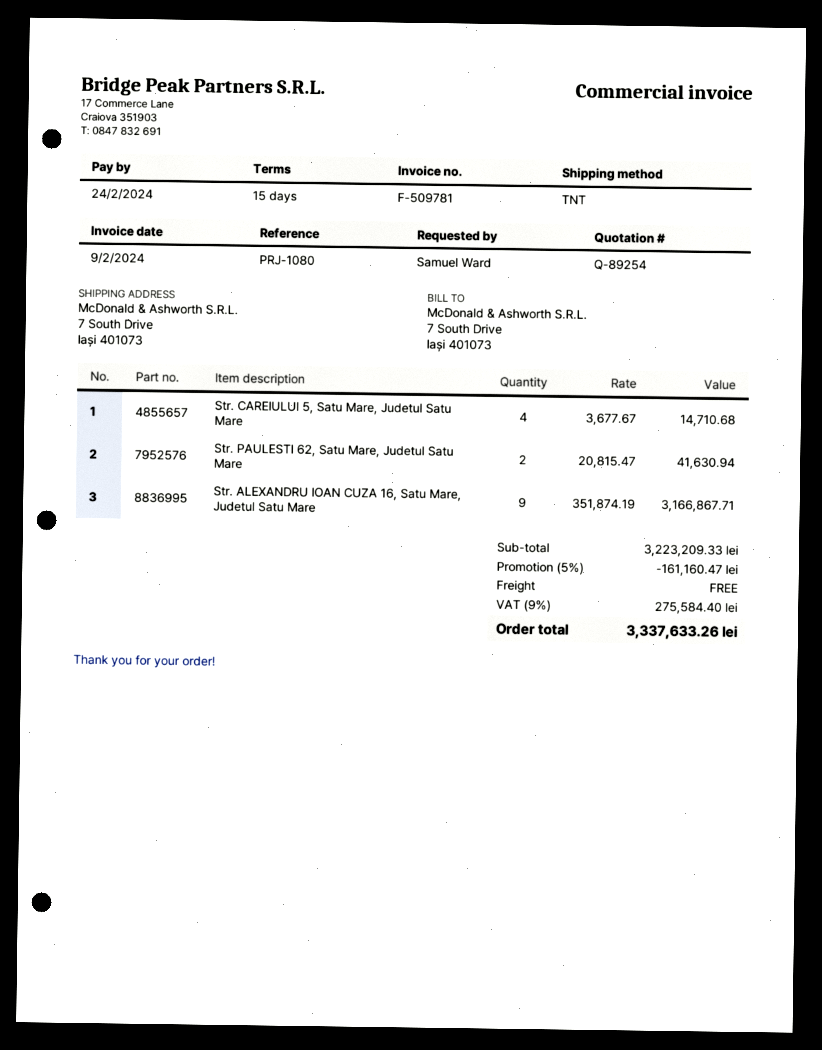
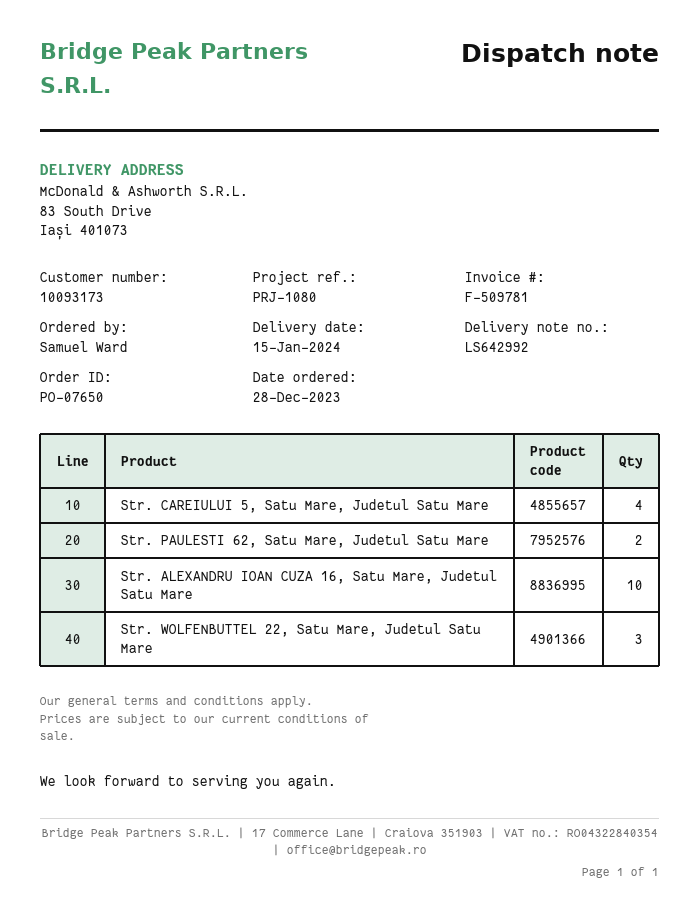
ship to: 7 South Drive, Iași 401073 -> 83 South Drive, Iași 401073
Str. ALEXANDRU IOAN CUZA 16, Satu Mare, Judetul Satu Mare: 9 -> 10
Str. WOLFENBUTTEL 22, Satu Mare, Judetul Satu Mare: none -> 3

